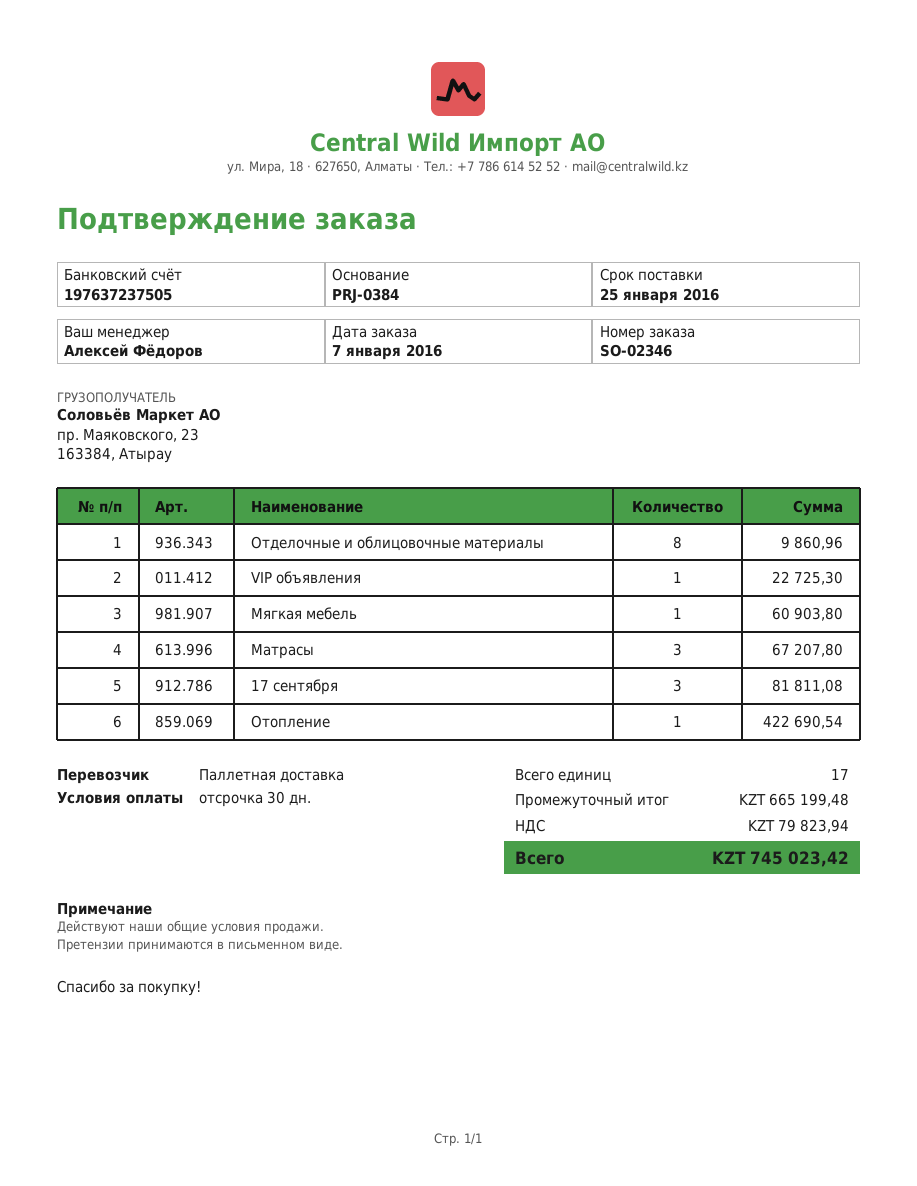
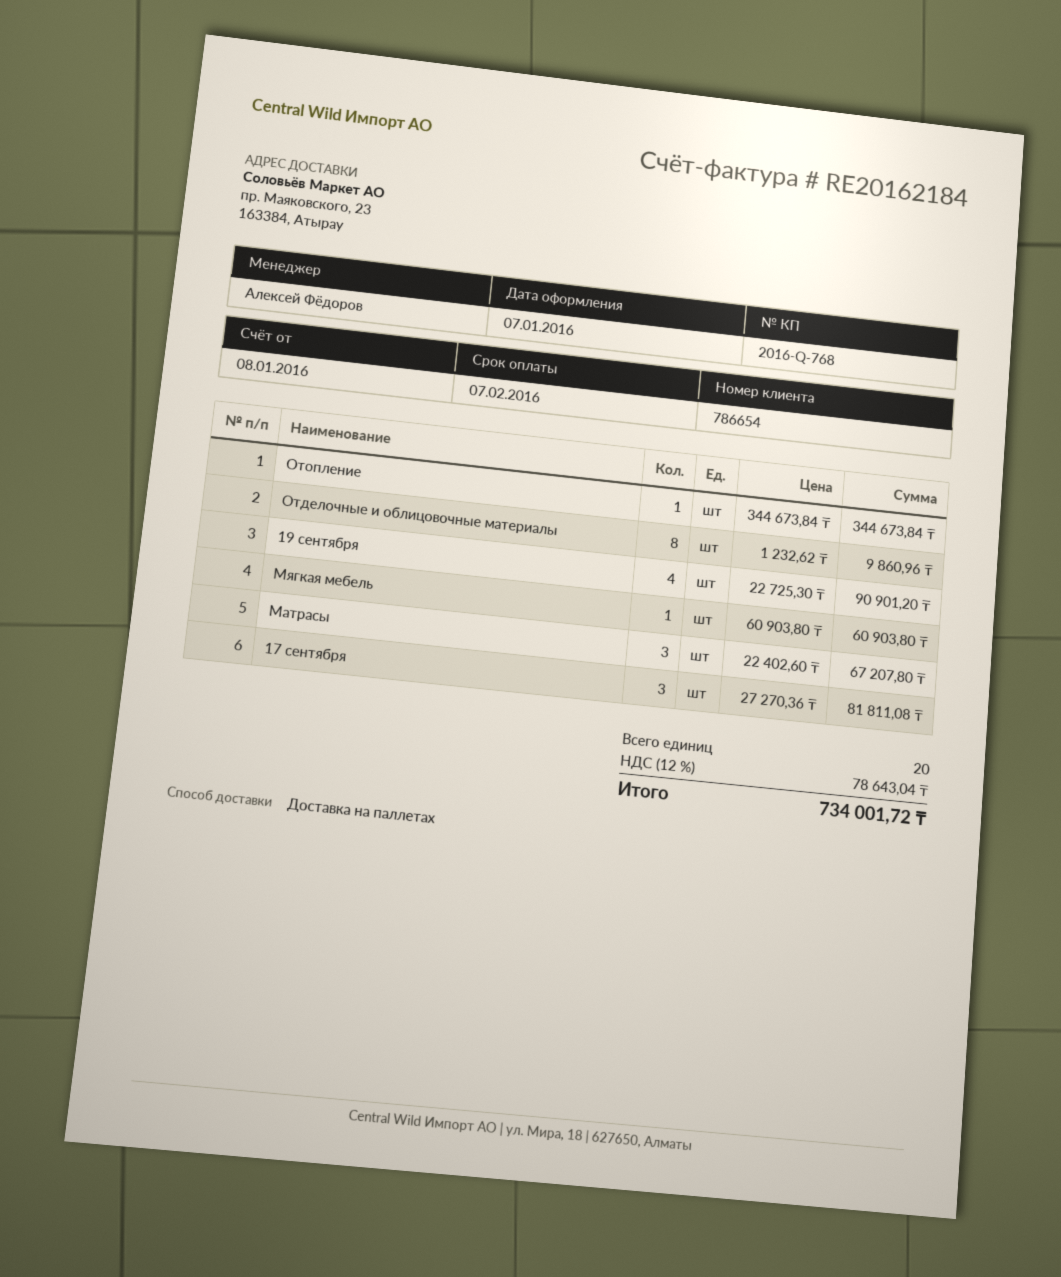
VIP объявления: 1 for 22725.30 -> none
Отопление: 1 for 422690.54 -> 1 for 344673.84
19 сентября: none -> 4 for 90901.20
total quantity: 17 -> 20
tax: 79823.94 -> 78643.04
total: 745023.42 -> 734001.72

